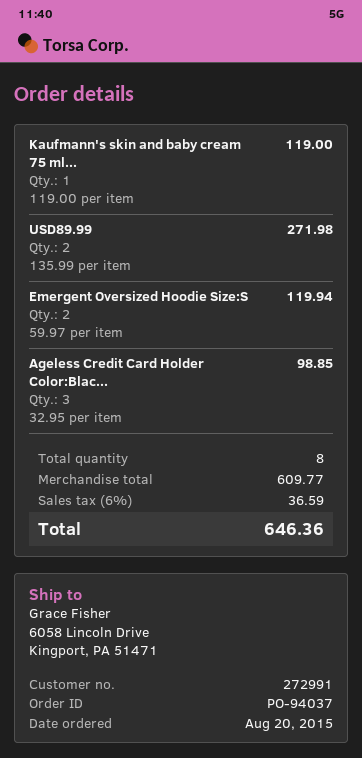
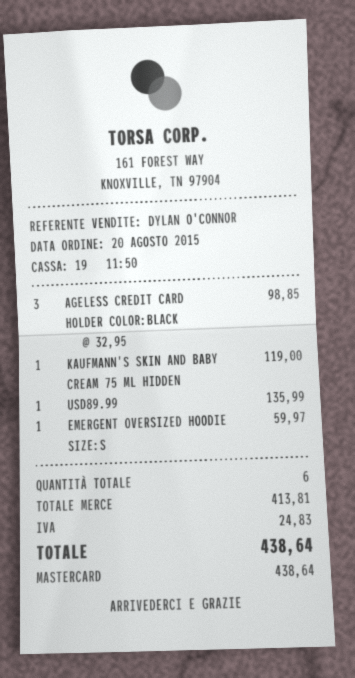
USD89.99: 2 x 135.99 = 271.98 -> 1 x 135.99 = 135.99
Emergent Oversized Hoodie Size:S: 2 x 59.97 = 119.94 -> 1 x 59.97 = 59.97
total quantity: 8 -> 6
subtotal: 609.77 -> 413.81
tax: 36.59 -> 24.83
total: 646.36 -> 438.64

